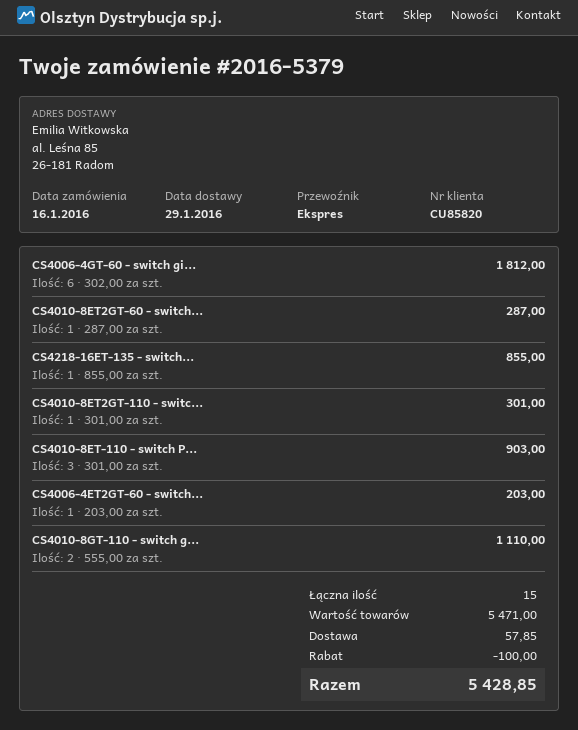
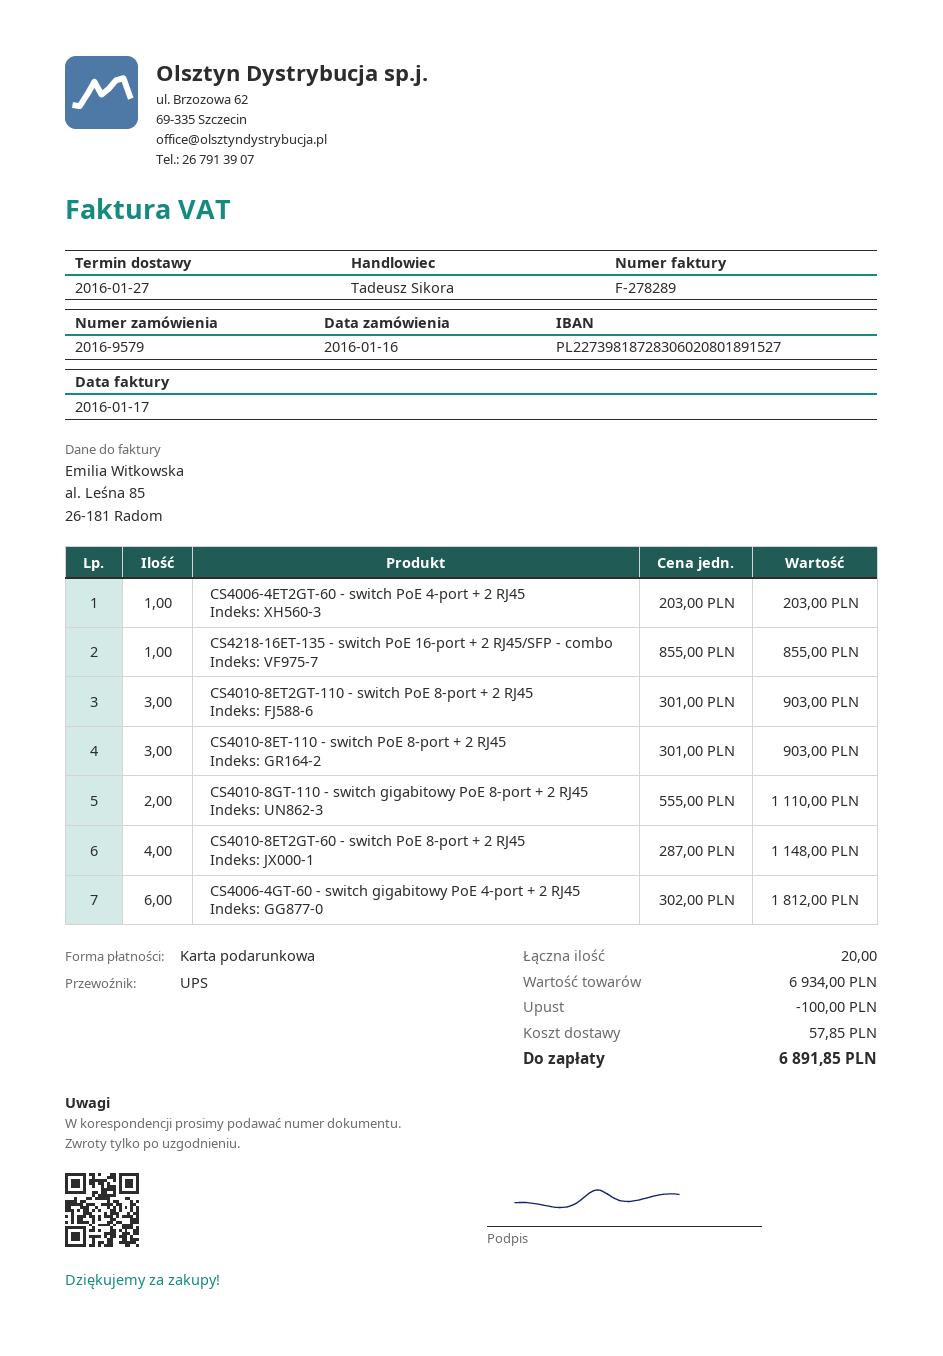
order number: 2016-5379 -> 2016-9579
delivery date: 2016-01-29 -> 2016-01-27
shipping method: express -> UPS
CS4010-8ET2GT-60 - switch...: 1 x 287.00 = 287.00 -> 4 x 287.00 = 1148.00
CS4010-8ET2GT-110 - switc...: 1 x 301.00 = 301.00 -> 3 x 301.00 = 903.00
total quantity: 15 -> 20
subtotal: 5471.00 -> 6934.00
total: 5428.85 -> 6891.85

